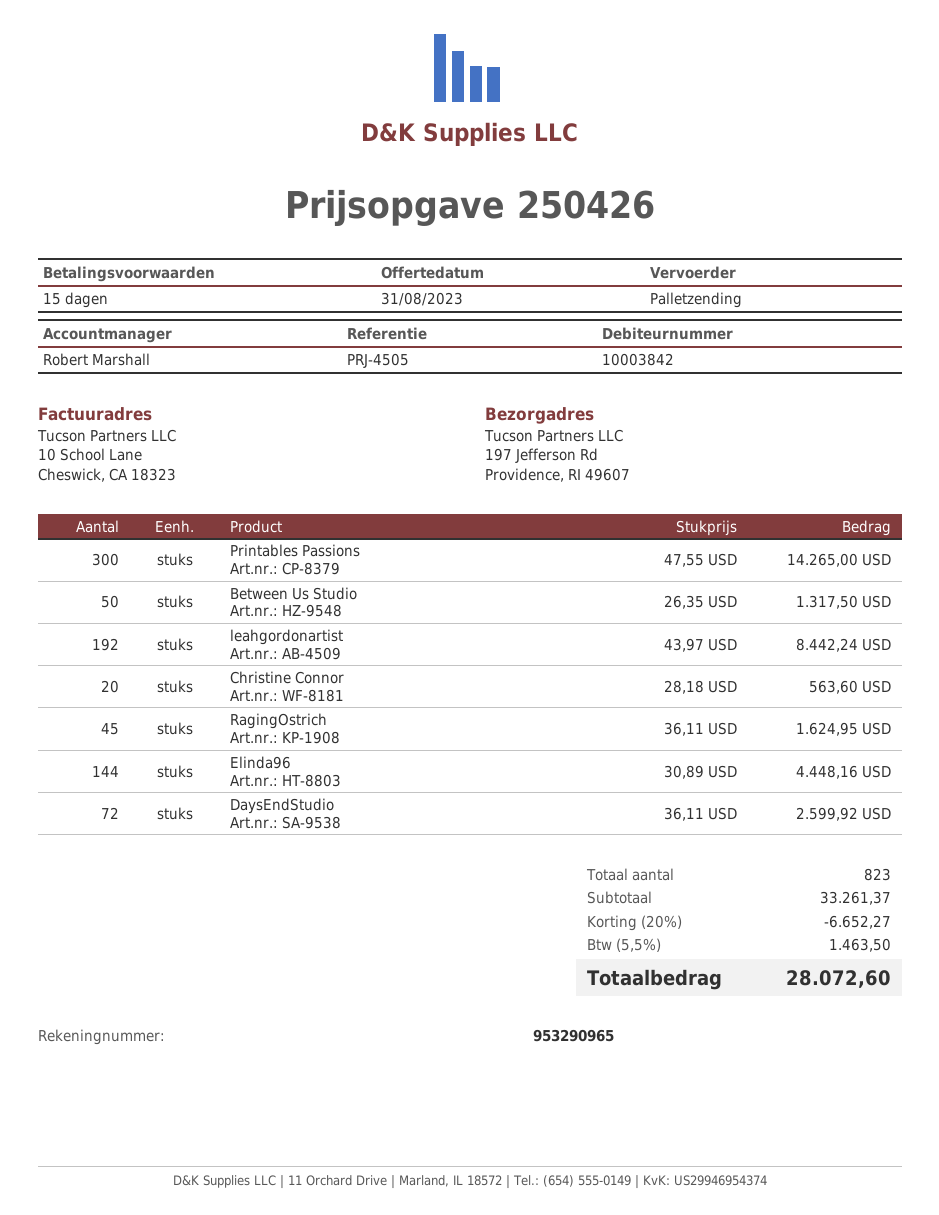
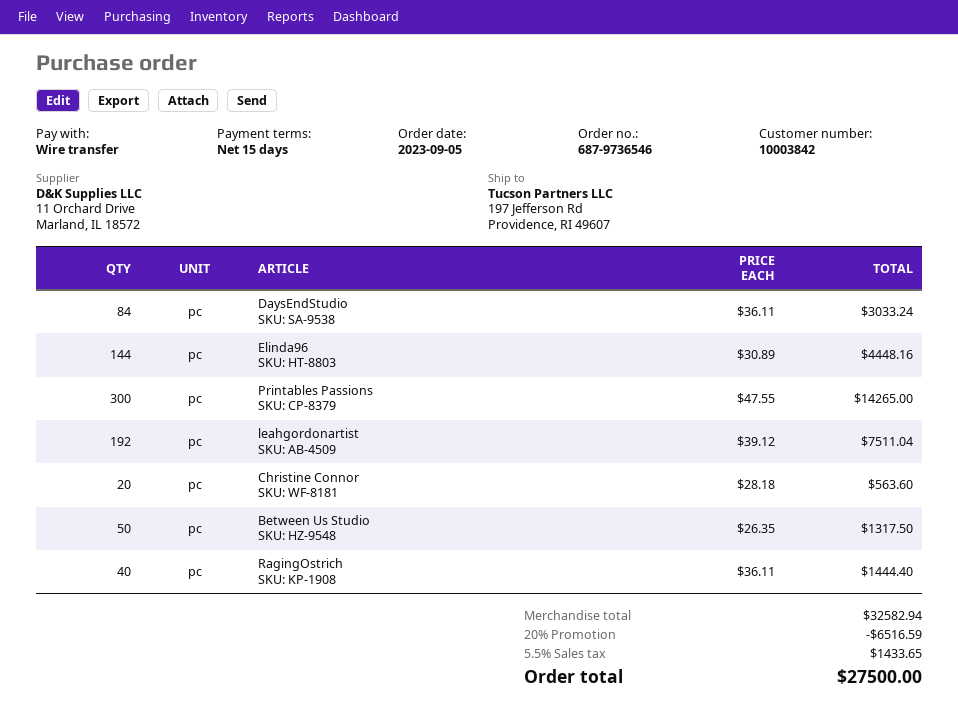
leahgordonartist: 192 x 43.97 = 8442.24 -> 192 x 39.12 = 7511.04
RagingOstrich: 45 x 36.11 = 1624.95 -> 40 x 36.11 = 1444.40
DaysEndStudio: 72 x 36.11 = 2599.92 -> 84 x 36.11 = 3033.24
subtotal: 33261.37 -> 32582.94
discount: 20% = 6652.27 -> 20% = 6516.59
tax: 5.5% = 1463.50 -> 5.5% = 1433.65
total: 28072.60 -> 27500.00

